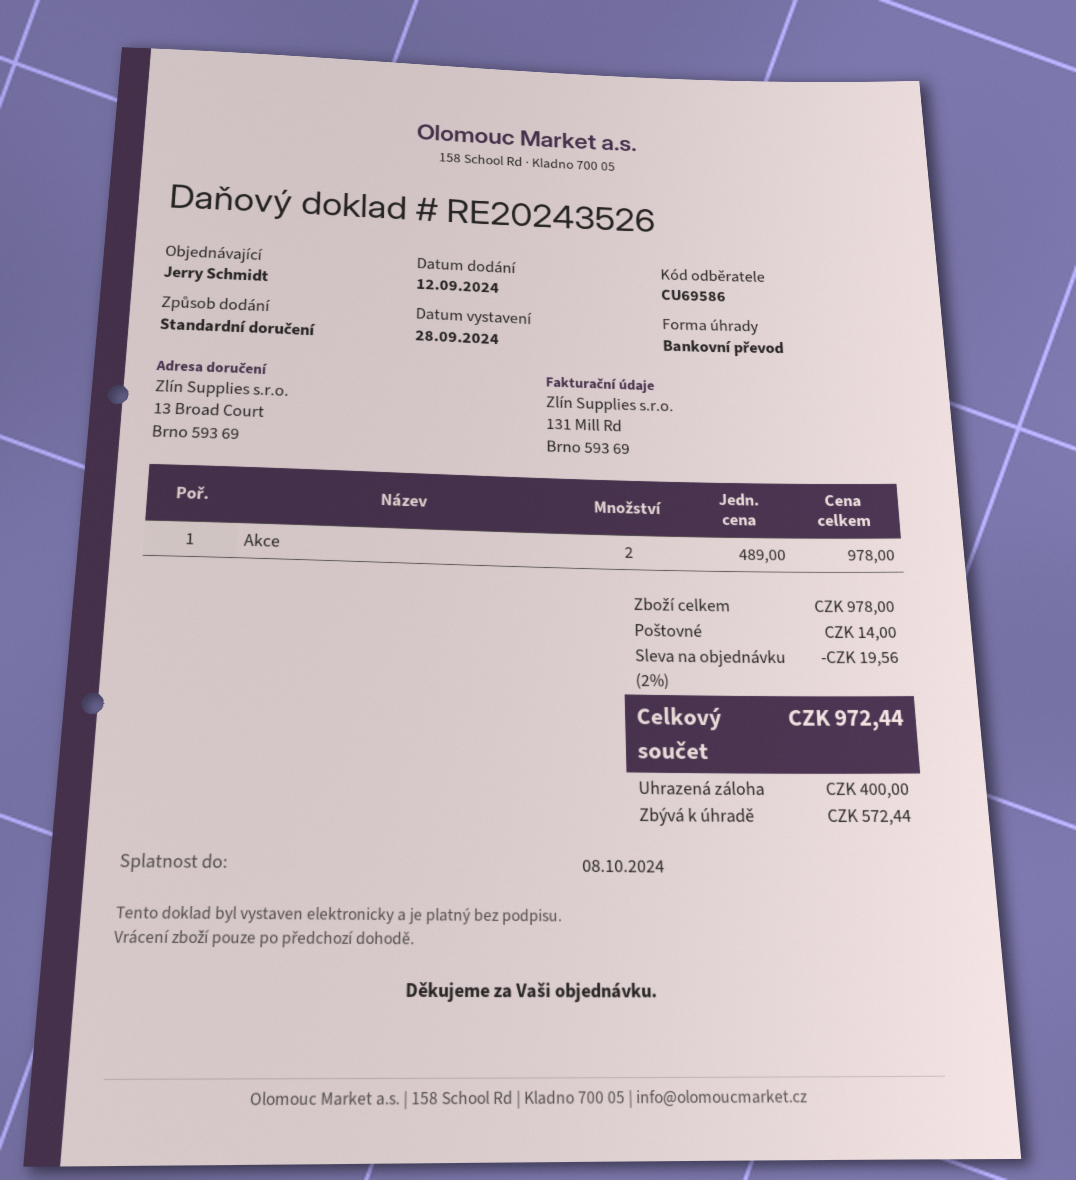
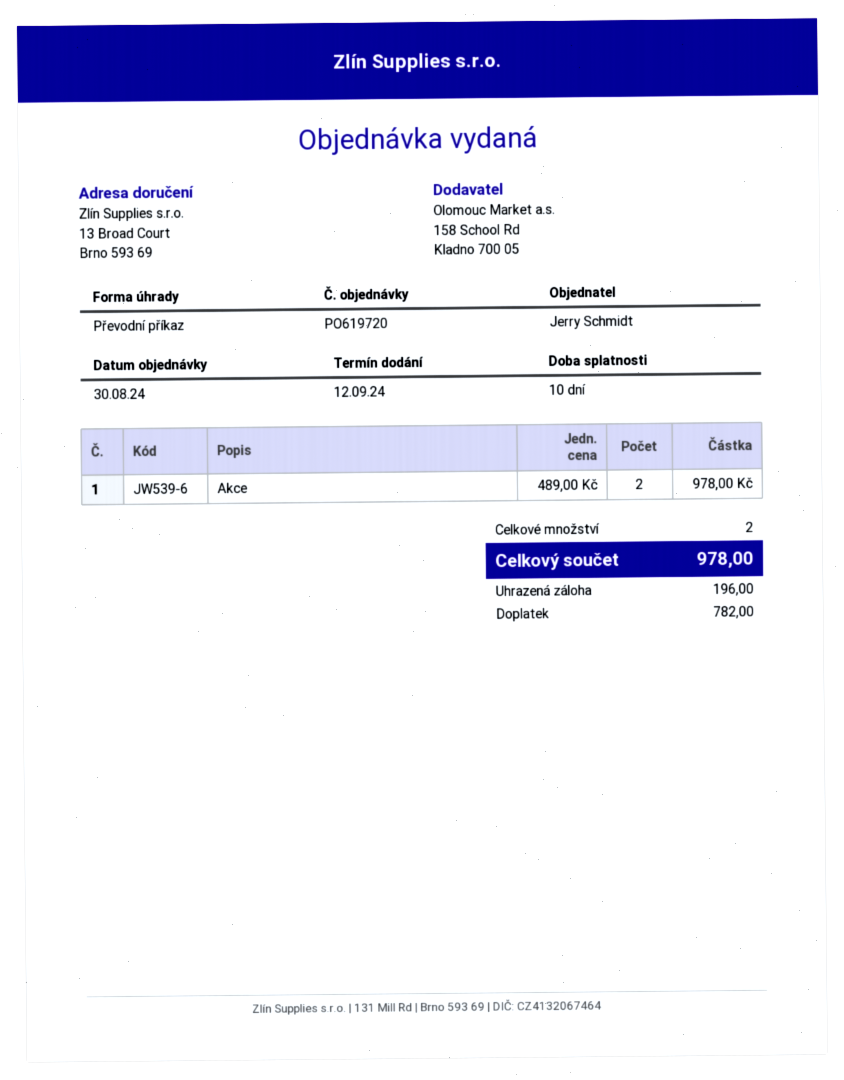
discount: 2% = 19.56 -> none
shipping: 14.00 -> none
total: 972.44 -> 978.00
deposit: 400.00 -> 196.00
balance: 572.44 -> 782.00

